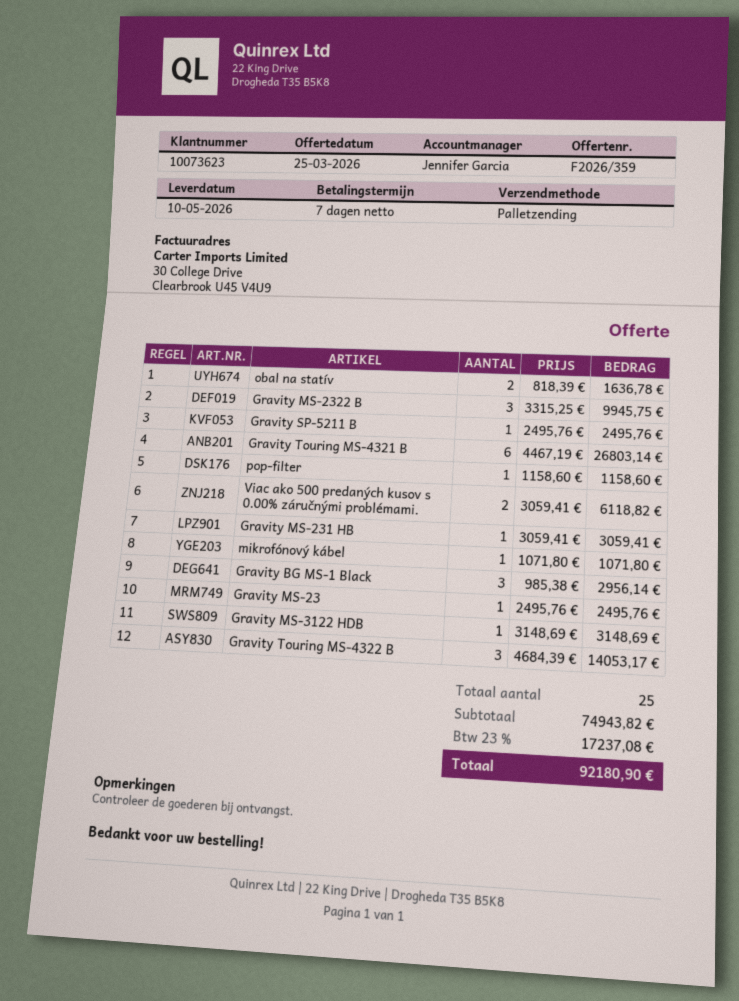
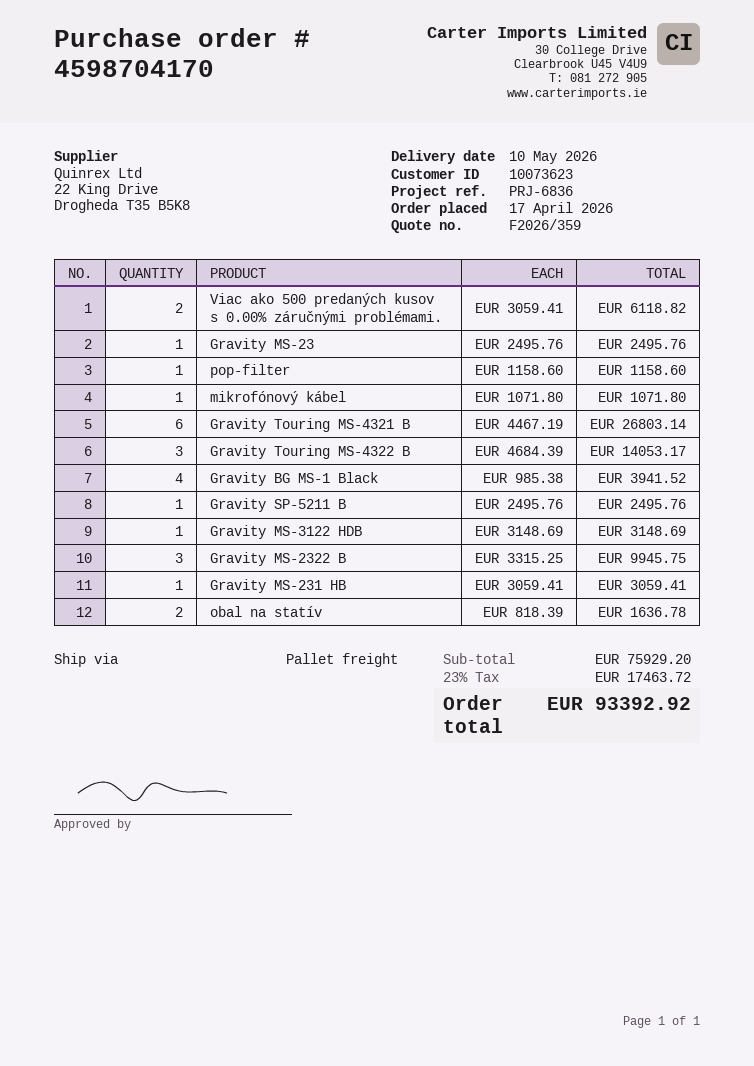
Gravity BG MS-1 Black: 3 x 985.38 = 2956.14 -> 4 x 985.38 = 3941.52
subtotal: 74943.82 -> 75929.20
tax: 23% = 17237.08 -> 23% = 17463.72
total: 92180.90 -> 93392.92

